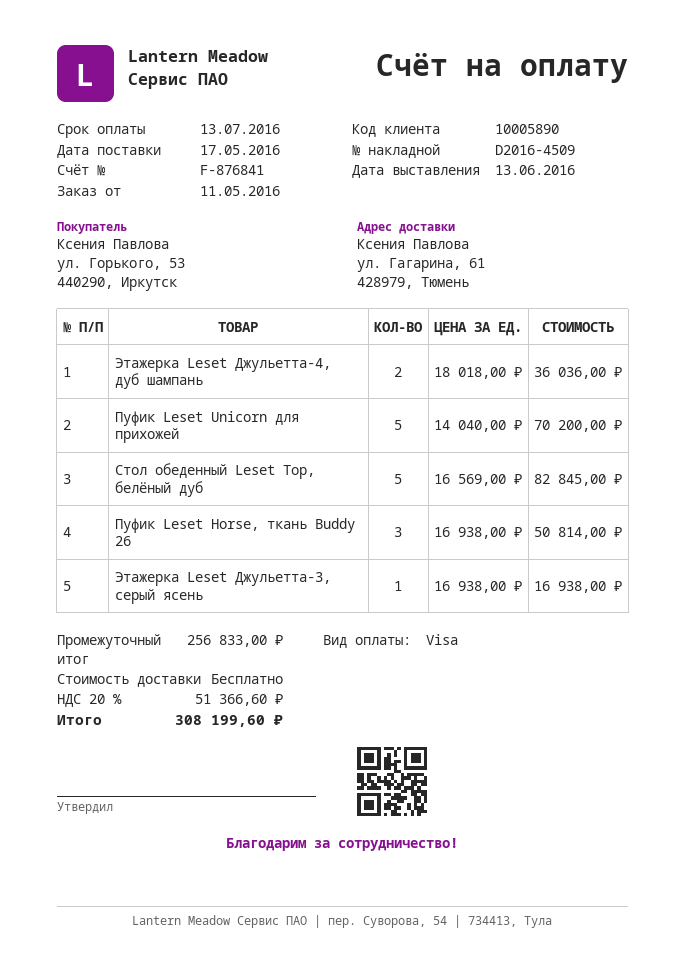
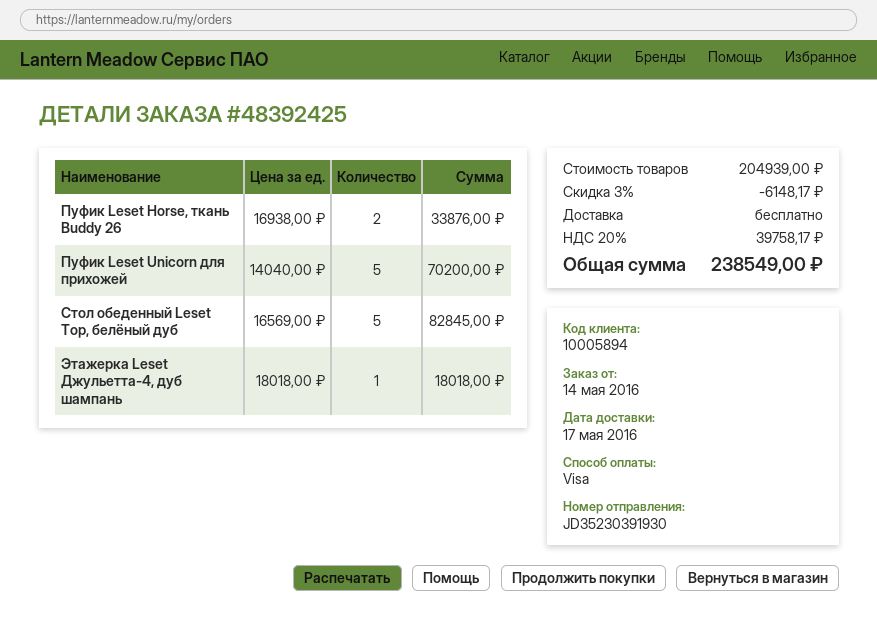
order date: 2016-05-11 -> 2016-05-14
customer number: 10005890 -> 10005894
Этажерка Leset Джульетта-4, дуб шампань: 2 x 18018.00 = 36036.00 -> 1 x 18018.00 = 18018.00
Пуфик Leset Horse, ткань Buddy 26: 3 x 16938.00 = 50814.00 -> 2 x 16938.00 = 33876.00
Этажерка Leset Джульетта-3, серый ясень: 1 x 16938.00 = 16938.00 -> none
subtotal: 256833.00 -> 204939.00
discount: none -> 3% = 6148.17
tax: 20% = 51366.60 -> 20% = 39758.17
total: 308199.60 -> 238549.00

